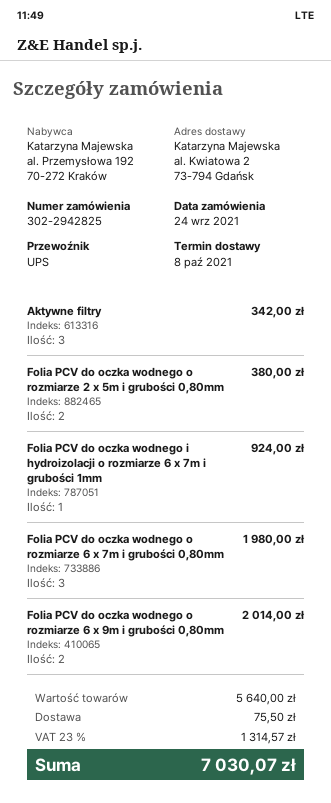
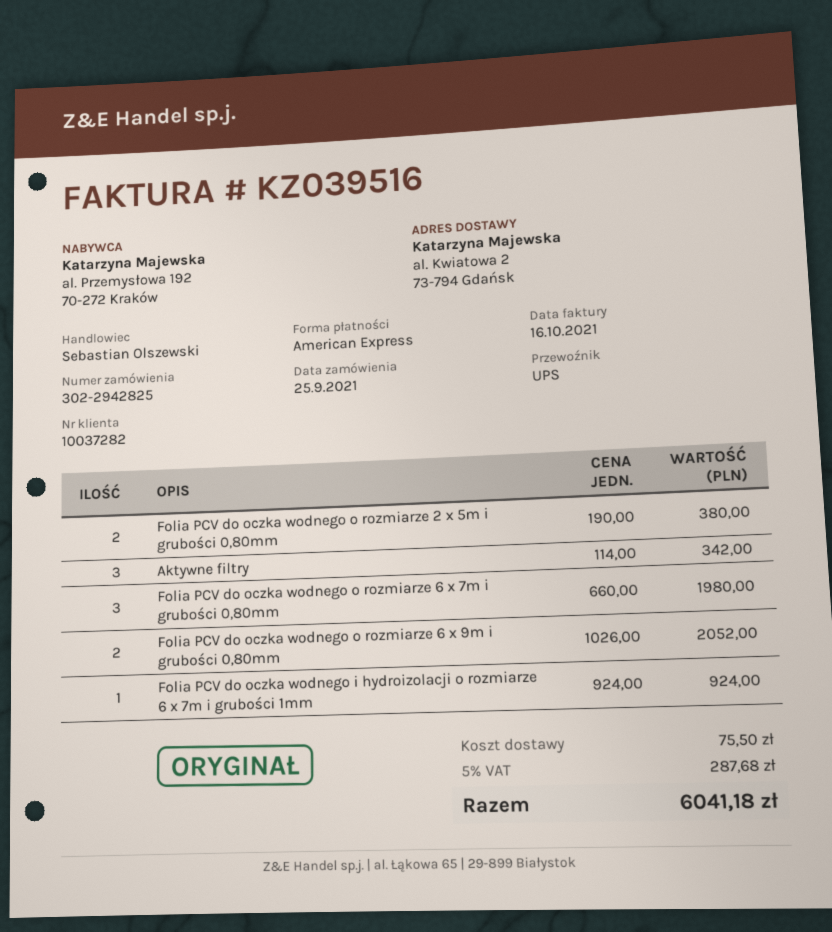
order date: 2021-09-24 -> 2021-09-25
Folia PCV do oczka wodnego o rozmiarze 6 x 9m i grubości 0,80mm: 2 for 2014.00 -> 2 for 2052.00
tax: 23% = 1314.57 -> 5% = 287.68
total: 7030.07 -> 6041.18

